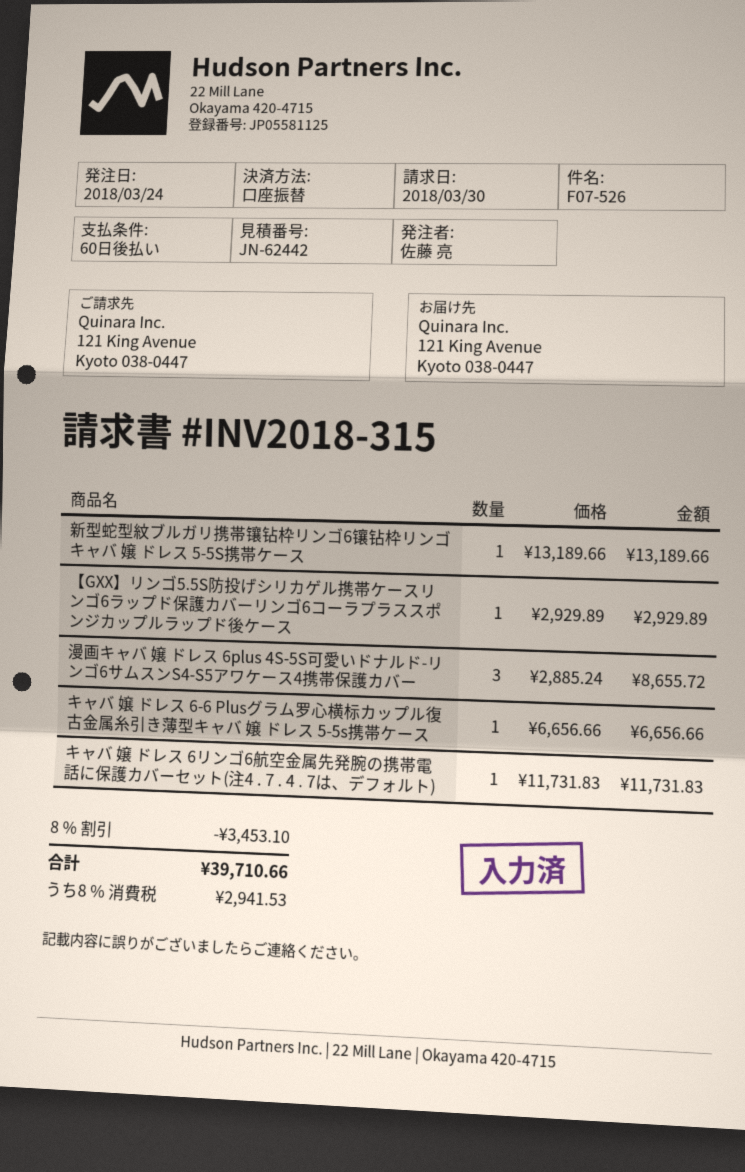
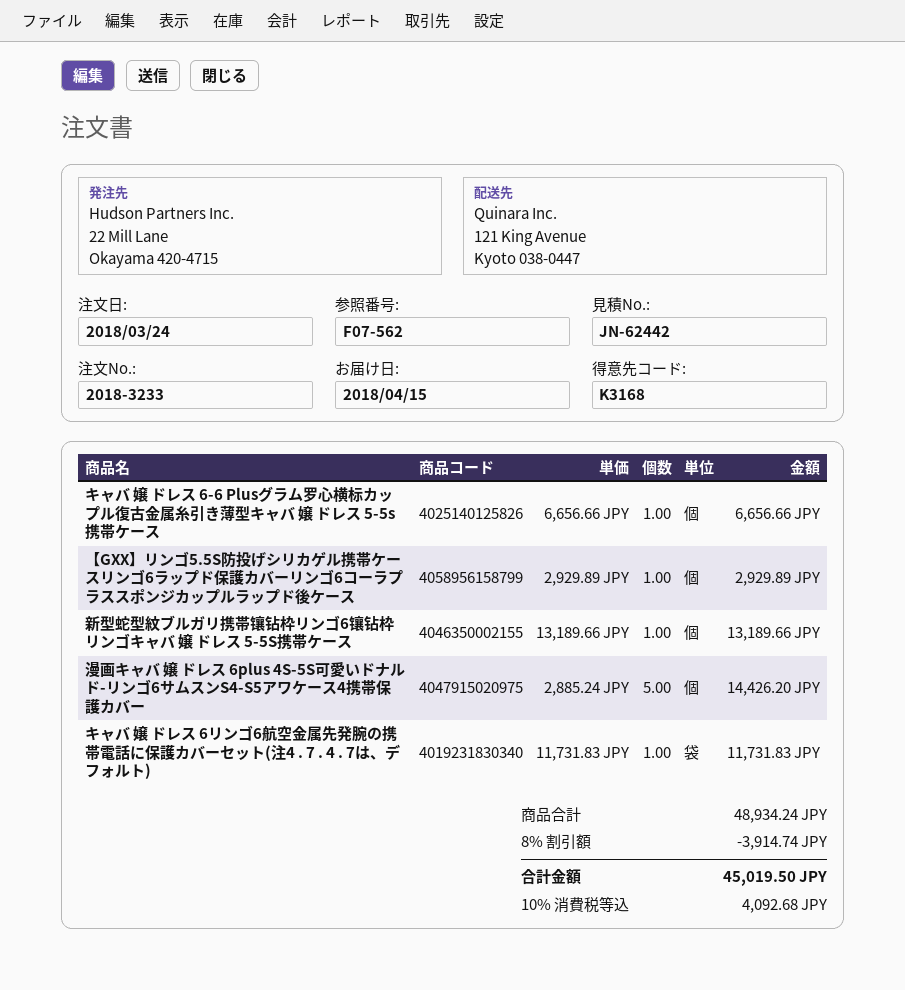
reference: F07-526 -> F07-562
漫画キャバ 嬢 ドレス 6plus 4S-5S可愛いドナルド-リンゴ6サムスンS4-S5アワケース4携帯保護カバー: 3 x 2885.24 = 8655.72 -> 5 x 2885.24 = 14426.20
discount: 8% = 3453.10 -> 8% = 3914.74
tax: 8% = 2941.53 -> 10% = 4092.68
total: 39710.66 -> 45019.50

